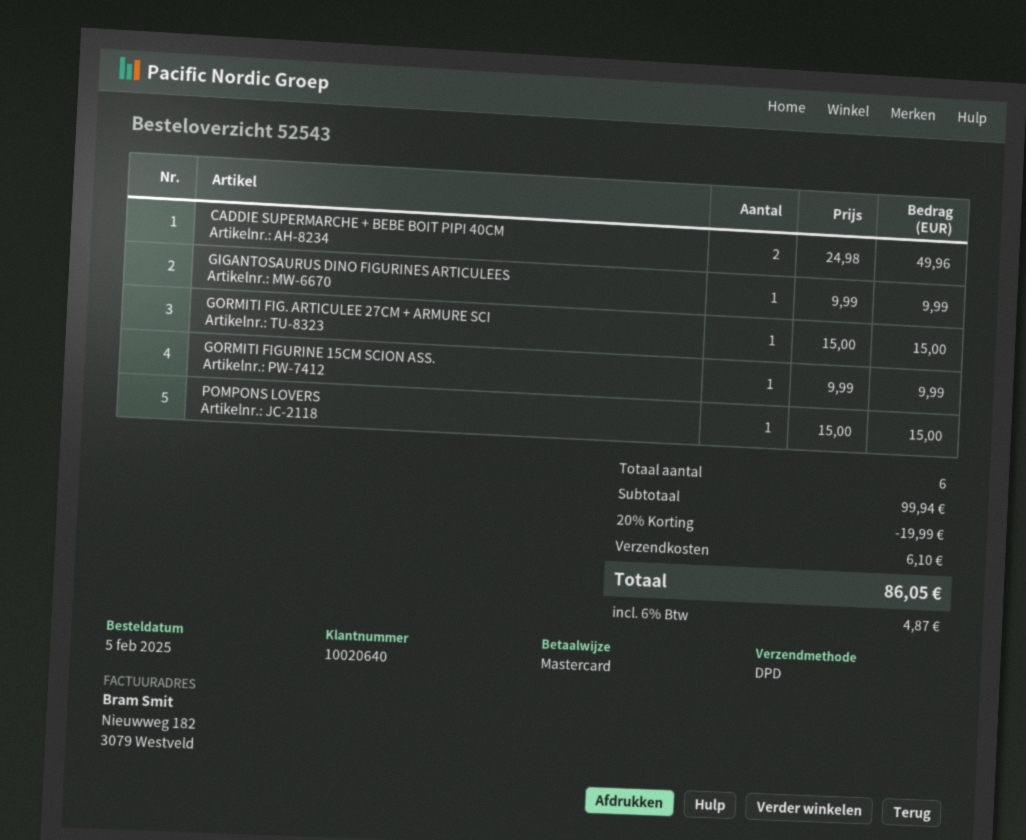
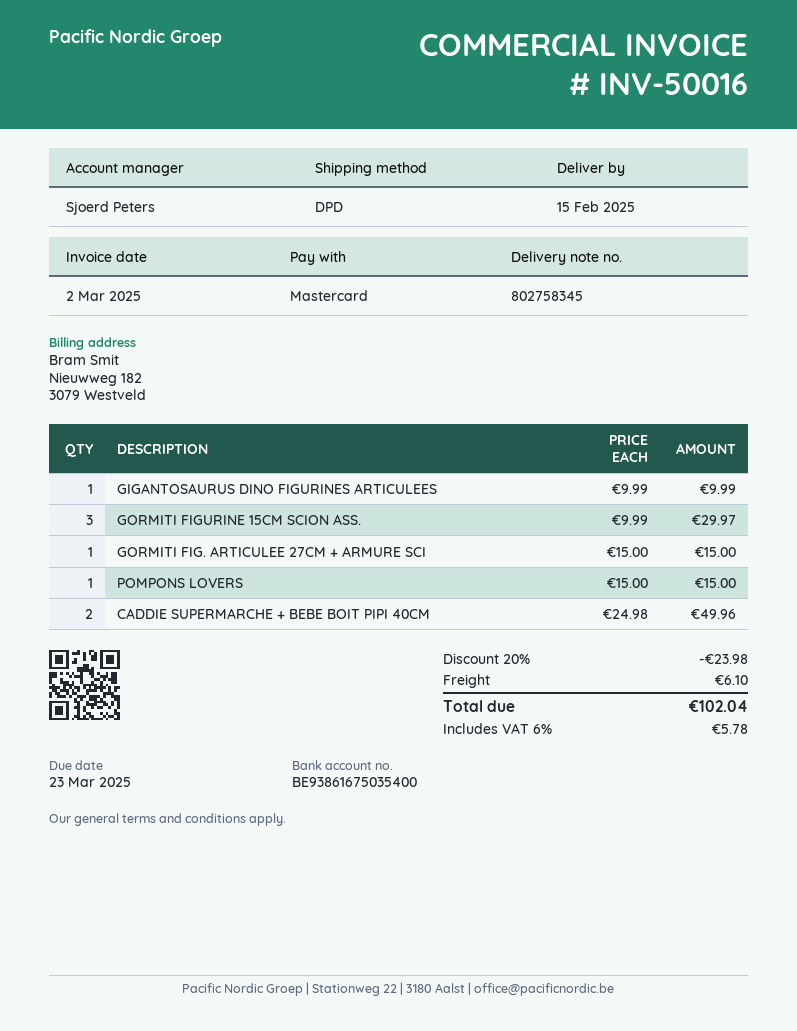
GORMITI FIGURINE 15CM SCION ASS.: 1 x 9.99 = 9.99 -> 3 x 9.99 = 29.97
discount: 20% = 19.99 -> 20% = 23.98
tax: 6% = 4.87 -> 6% = 5.78
total: 86.05 -> 102.04

